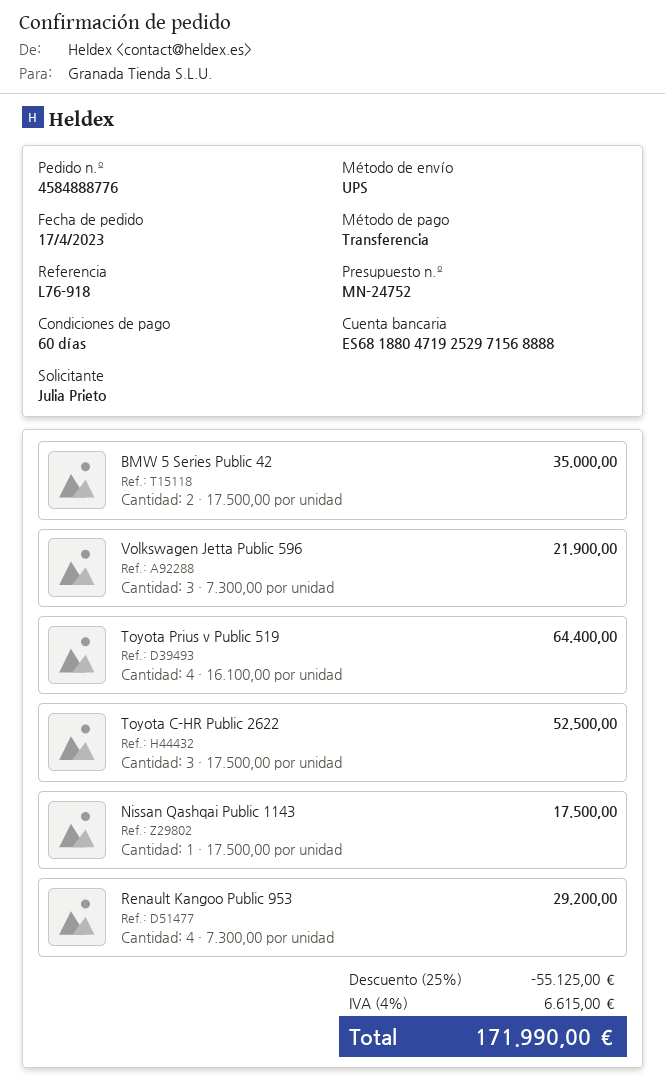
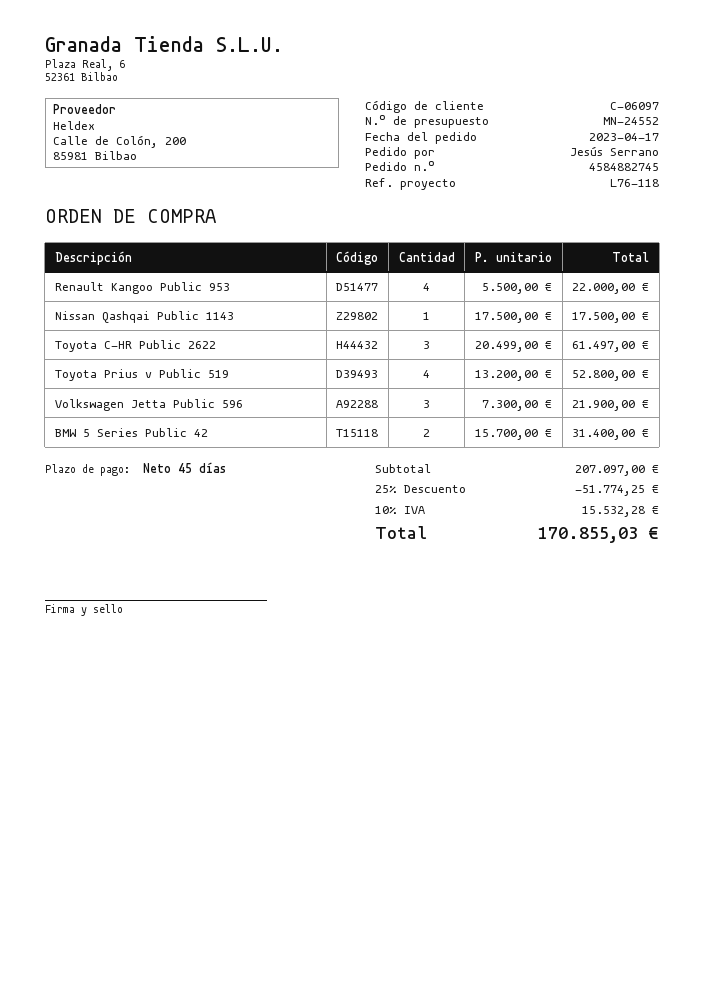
quote number: MN-24752 -> MN-24552
order number: 4584888776 -> 4584882745
payment terms: 60 days -> 45 days
reference: L76-918 -> L76-118
ordered by: Julia Prieto -> Jesús Serrano
BMW 5 Series Public 42: 2 x 17500.00 = 35000.00 -> 2 x 15700.00 = 31400.00
Toyota Prius v Public 519: 4 x 16100.00 = 64400.00 -> 4 x 13200.00 = 52800.00
Toyota C-HR Public 2622: 3 x 17500.00 = 52500.00 -> 3 x 20499.00 = 61497.00
Renault Kangoo Public 953: 4 x 7300.00 = 29200.00 -> 4 x 5500.00 = 22000.00
discount: 25% = 55125.00 -> 25% = 51774.25
tax: 4% = 6615.00 -> 10% = 15532.28
total: 171990.00 -> 170855.03

